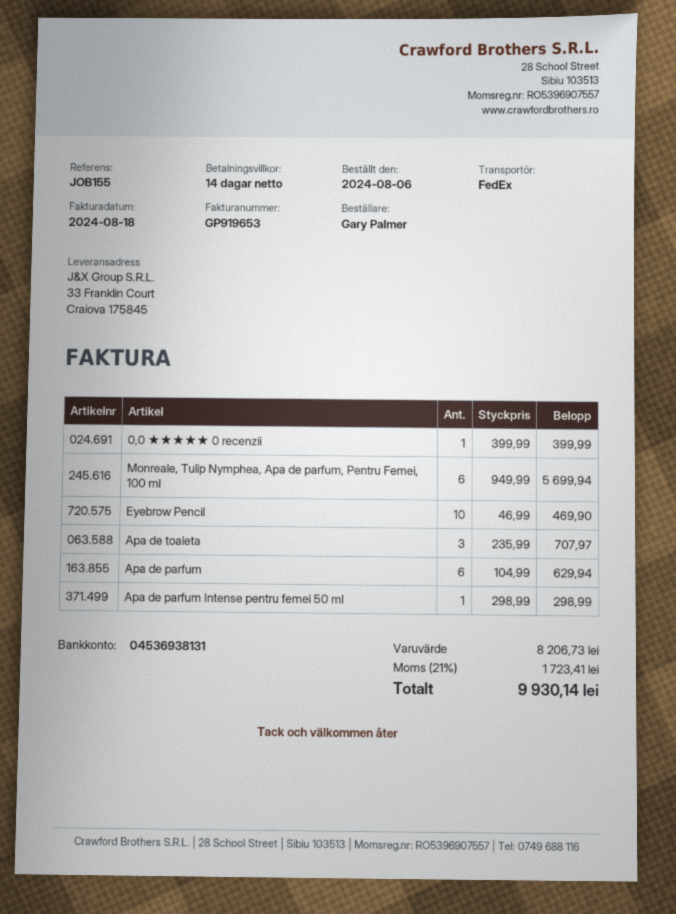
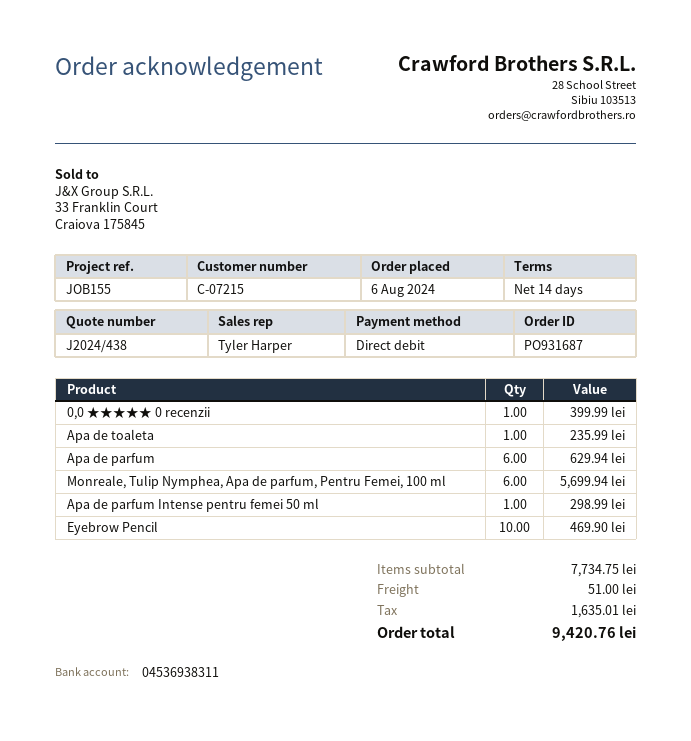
bank account: 04536938131 -> 04536938311
Apa de toaleta: 3 for 707.97 -> 1 for 235.99
subtotal: 8206.73 -> 7734.75
shipping: none -> 51.00
tax: 1723.41 -> 1635.01
total: 9930.14 -> 9420.76

